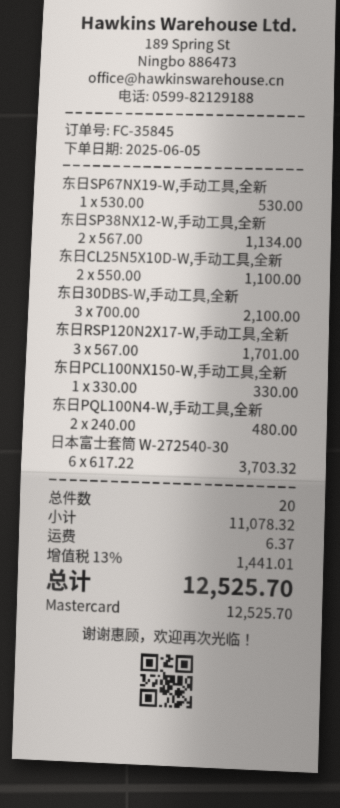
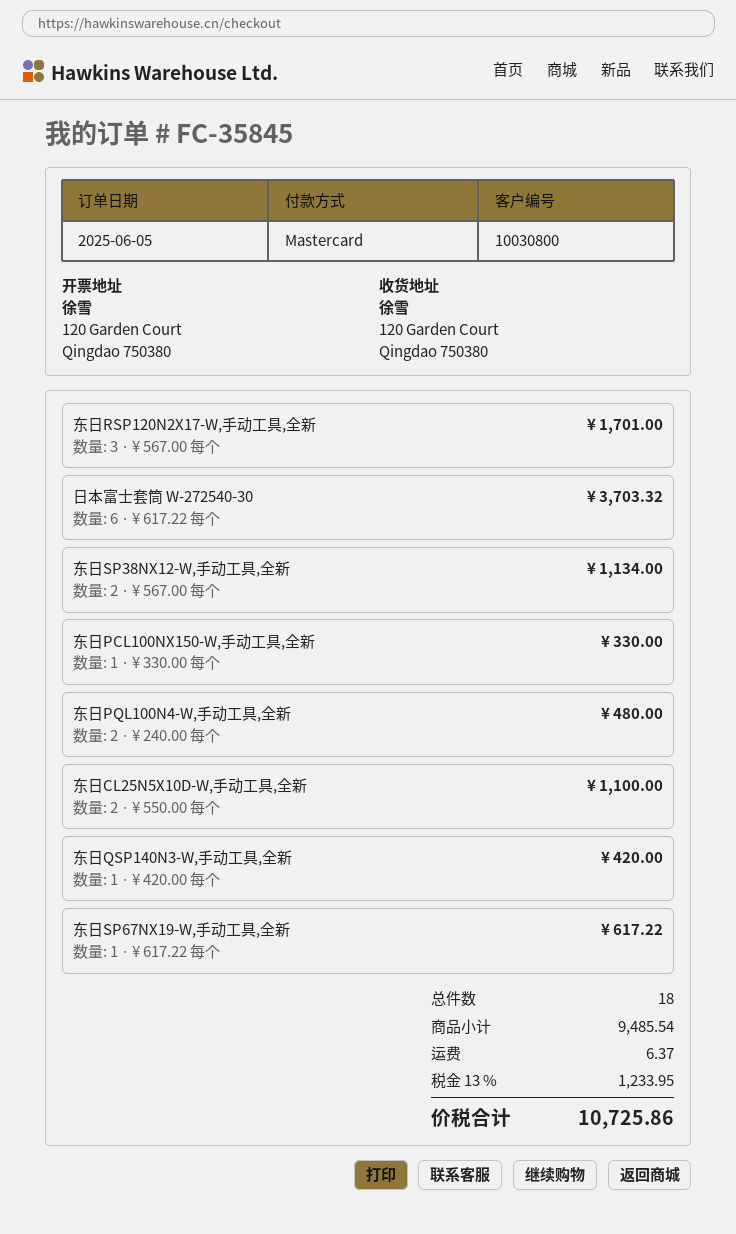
东日SP67NX19-W,手动工具,全新: 1 x 530.00 = 530.00 -> 1 x 617.22 = 617.22
东日30DBS-W,手动工具,全新: 3 x 700.00 = 2100.00 -> none
东日QSP140N3-W,手动工具,全新: none -> 1 x 420.00 = 420.00
total quantity: 20 -> 18
subtotal: 11078.32 -> 9485.54
tax: 13% = 1441.01 -> 13% = 1233.95
total: 12525.70 -> 10725.86

